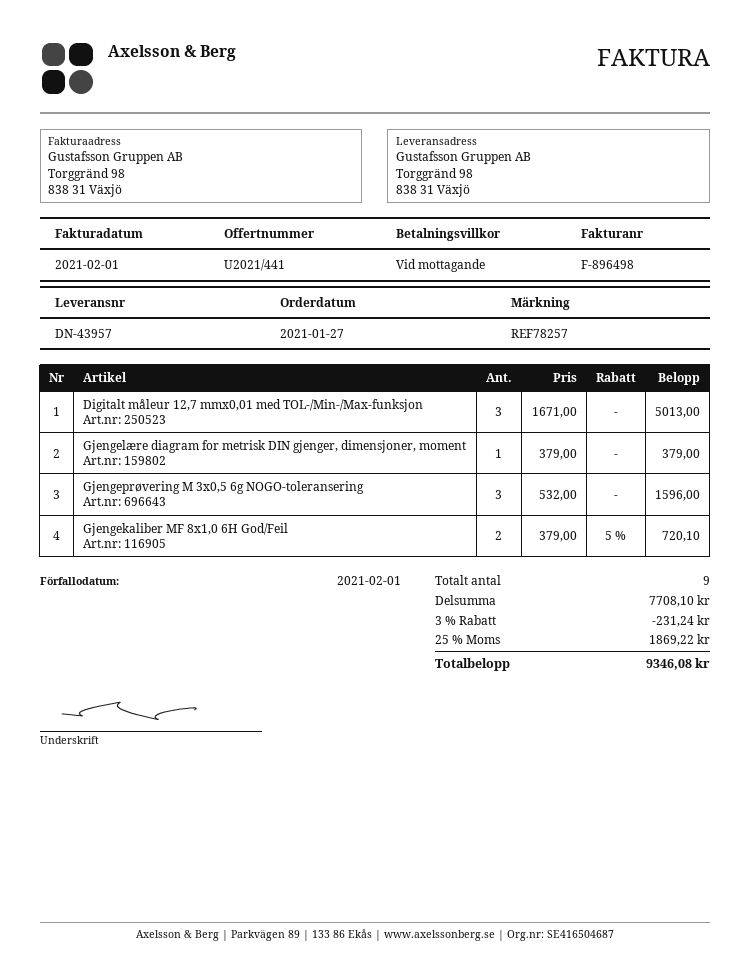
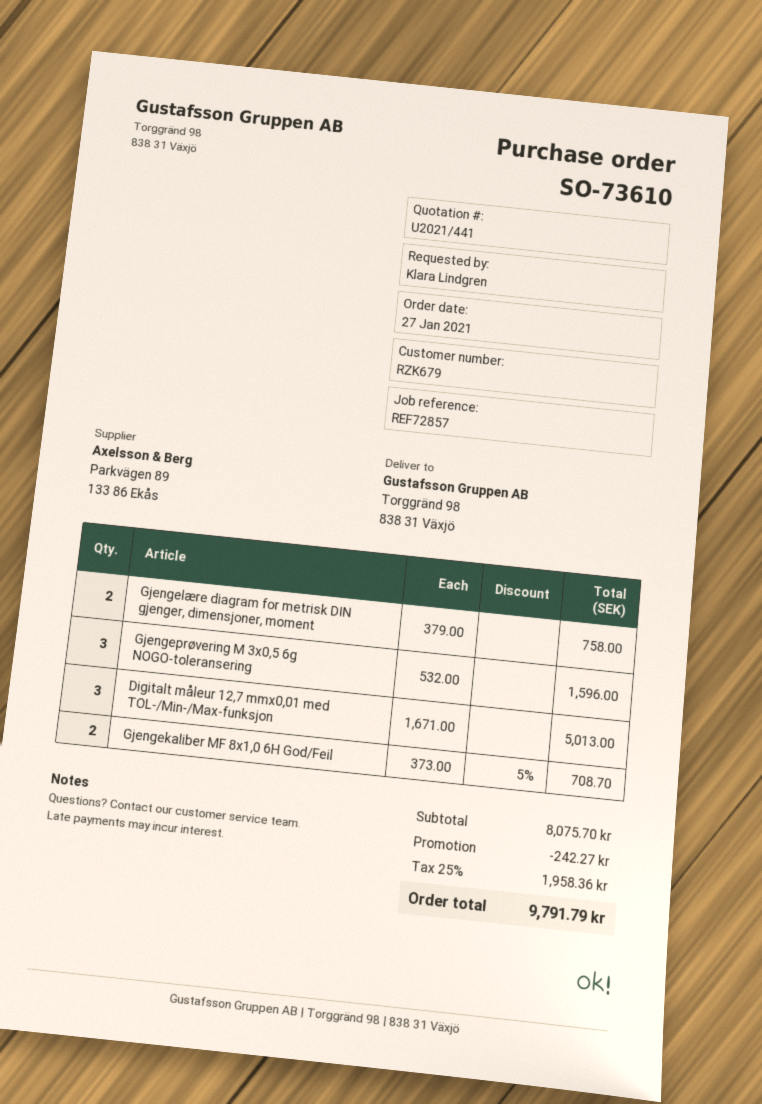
reference: REF78257 -> REF72857
Gjengelære diagram for metrisk DIN gjenger, dimensjoner, moment: 1 x 379.00 = 379.00 -> 2 x 379.00 = 758.00
Gjengekaliber MF 8x1,0 6H God/Feil: 2 x 379.00 - 5% = 720.10 -> 2 x 373.00 - 5% = 708.70
subtotal: 7708.10 -> 8075.70
discount: 231.24 -> 242.27
tax: 25% = 1869.22 -> 25% = 1958.36
total: 9346.08 -> 9791.79

